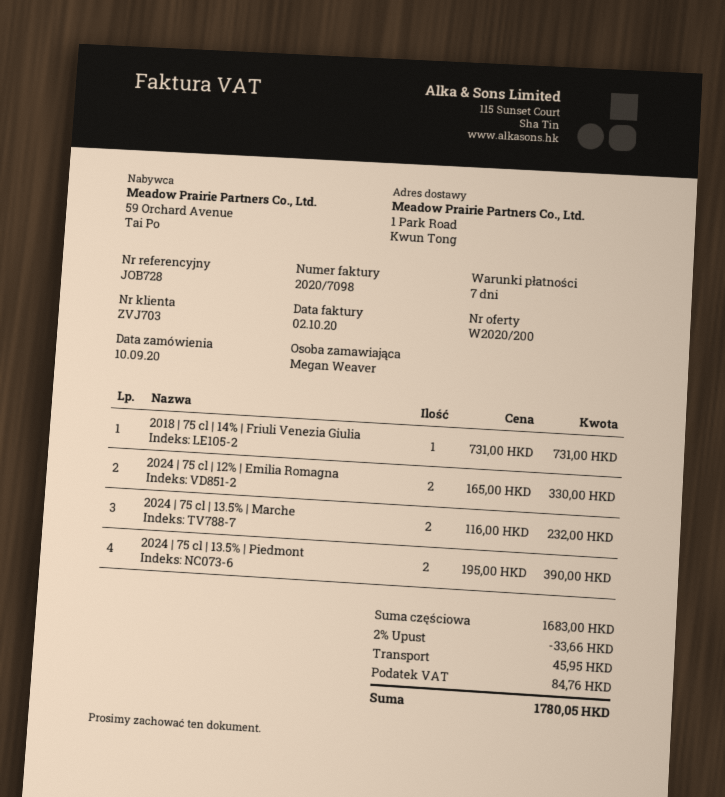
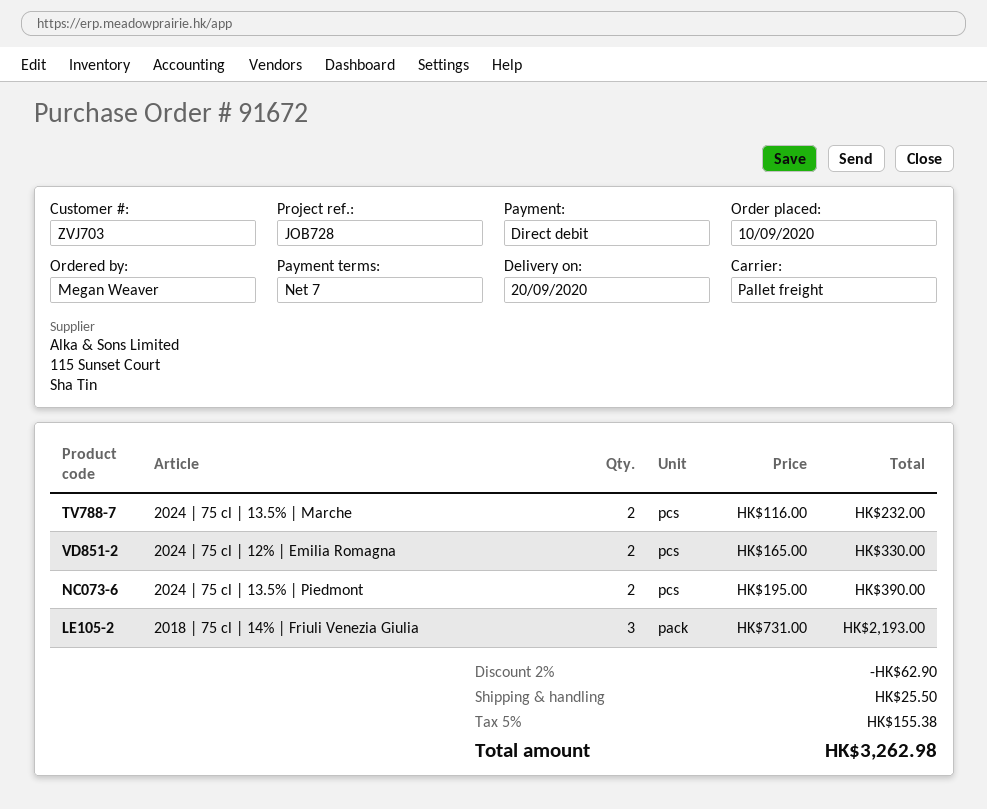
2018 | 75 cl | 14% | Friuli Venezia Giulia: 1 x 731.00 = 731.00 -> 3 x 731.00 = 2193.00
discount: 2% = 33.66 -> 2% = 62.90
shipping: 45.95 -> 25.50
tax: 84.76 -> 155.38
total: 1780.05 -> 3262.98

